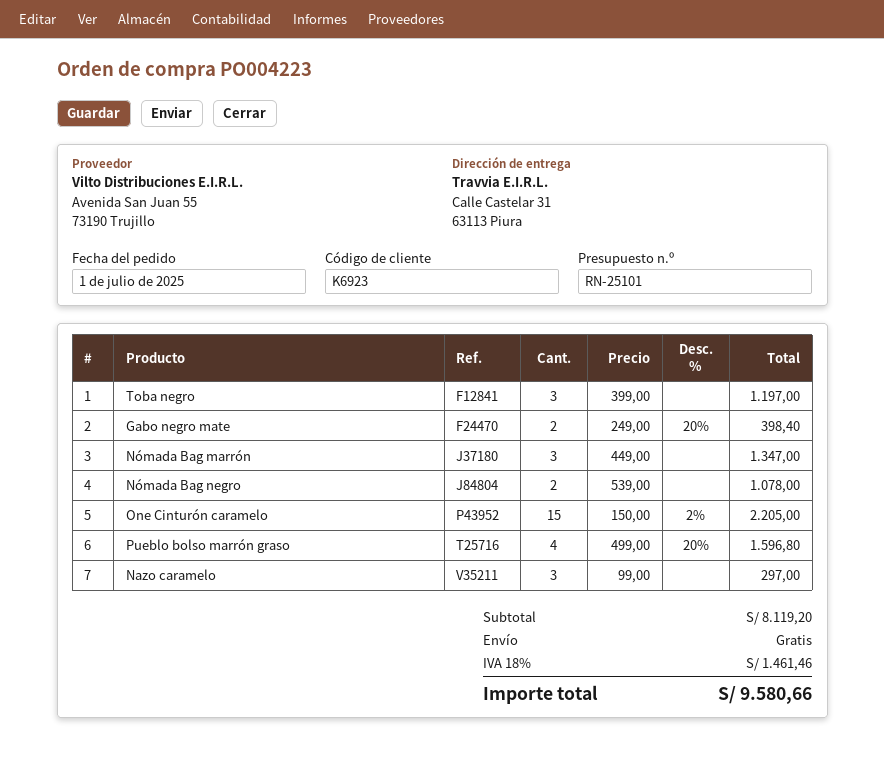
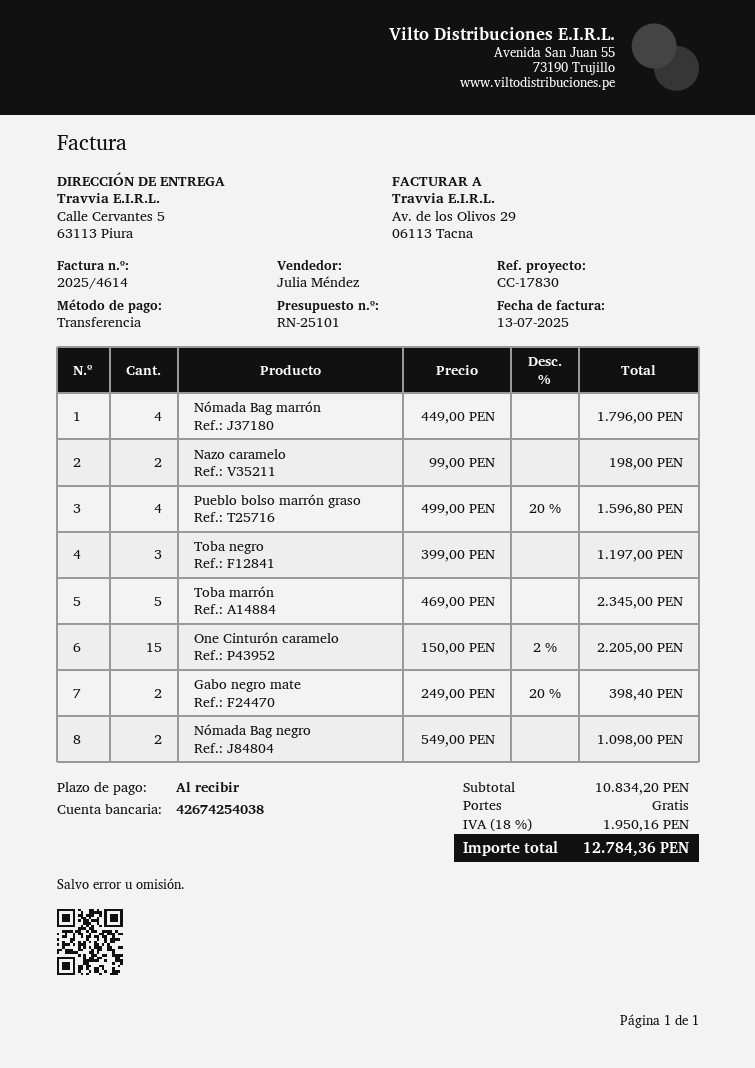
ship to: Calle Castelar 31, 63113 Piura -> Calle Cervantes 5, 63113 Piura
Nómada Bag marrón: 3 x 449.00 = 1347.00 -> 4 x 449.00 = 1796.00
Nómada Bag negro: 2 x 539.00 = 1078.00 -> 2 x 549.00 = 1098.00
Nazo caramelo: 3 x 99.00 = 297.00 -> 2 x 99.00 = 198.00
Toba marrón: none -> 5 x 469.00 = 2345.00
subtotal: 8119.20 -> 10834.20
tax: 18% = 1461.46 -> 18% = 1950.16
total: 9580.66 -> 12784.36

